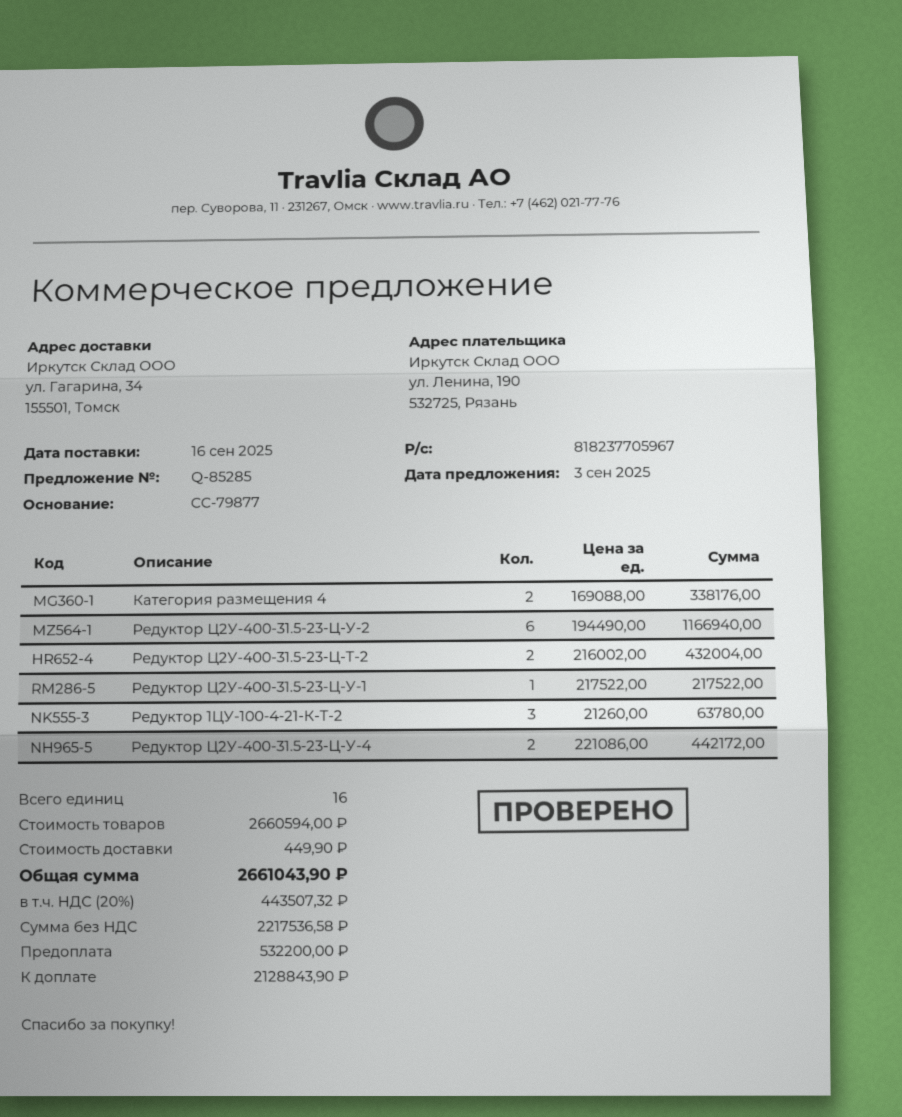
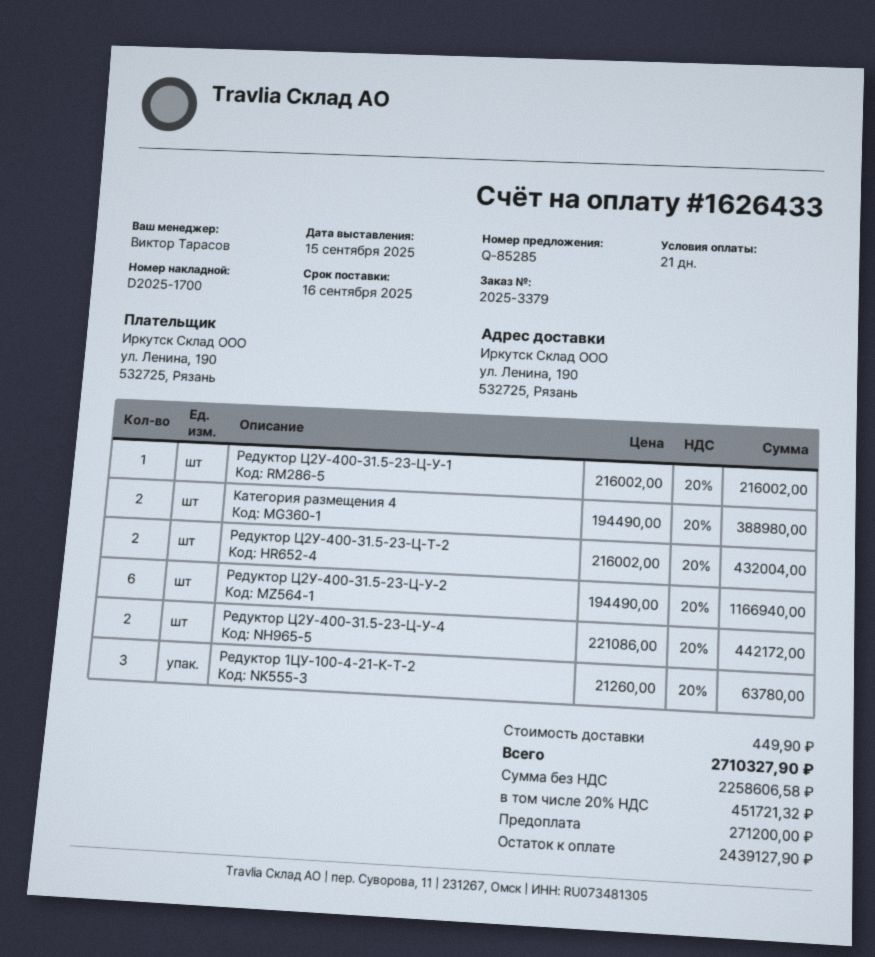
ship to: ул. Гагарина, 34, 155501, Томск -> ул. Ленина, 190, 532725, Рязань
Категория размещения 4: 2 x 169088.00 = 338176.00 -> 2 x 194490.00 = 388980.00
Редуктор Ц2У-400-31.5-23-Ц-У-1: 1 x 217522.00 = 217522.00 -> 1 x 216002.00 = 216002.00
net: 2217536.58 -> 2258606.58
tax: 20% = 443507.32 -> 20% = 451721.32
total: 2661043.90 -> 2710327.90
deposit: 532200.00 -> 271200.00
balance: 2128843.90 -> 2439127.90

